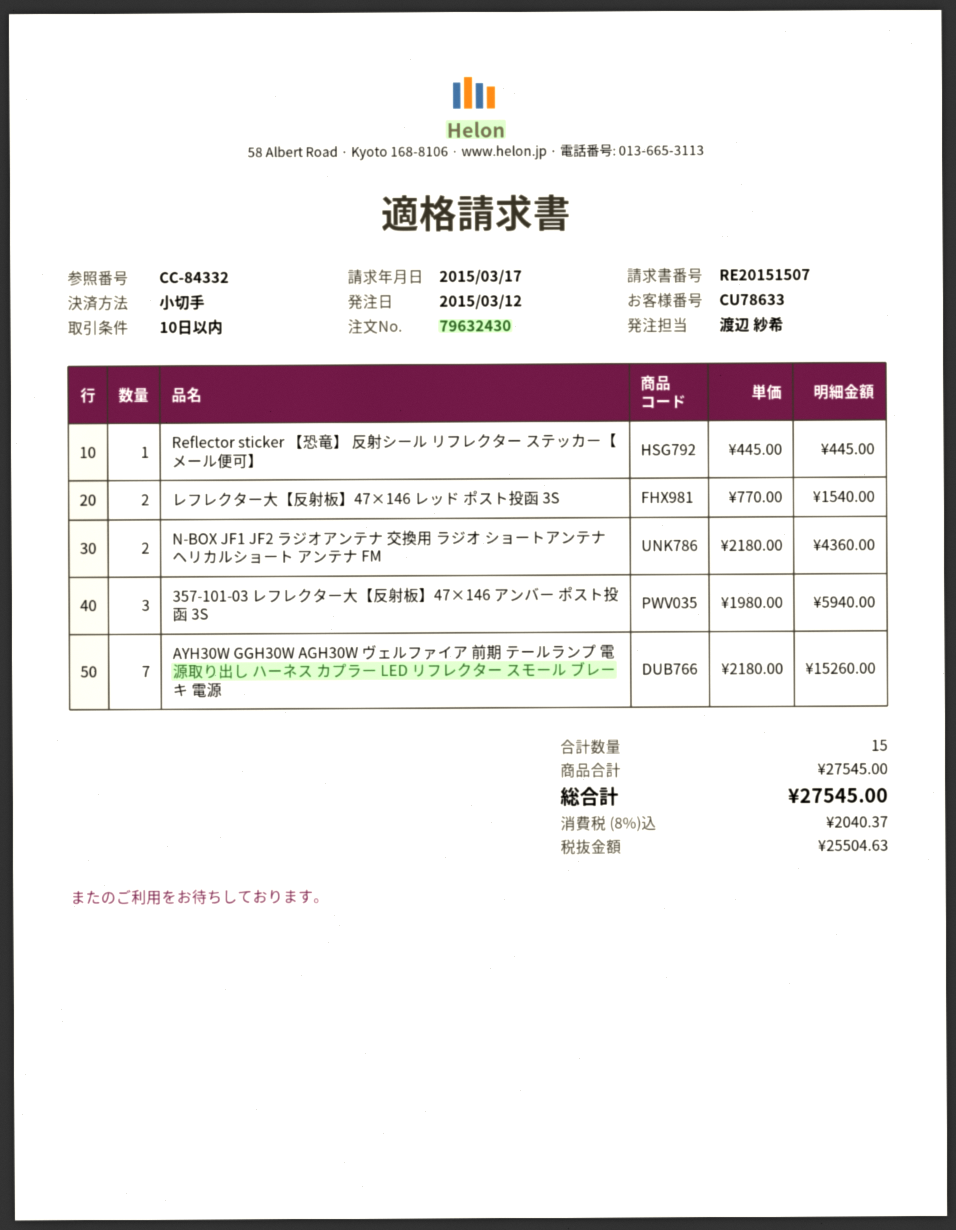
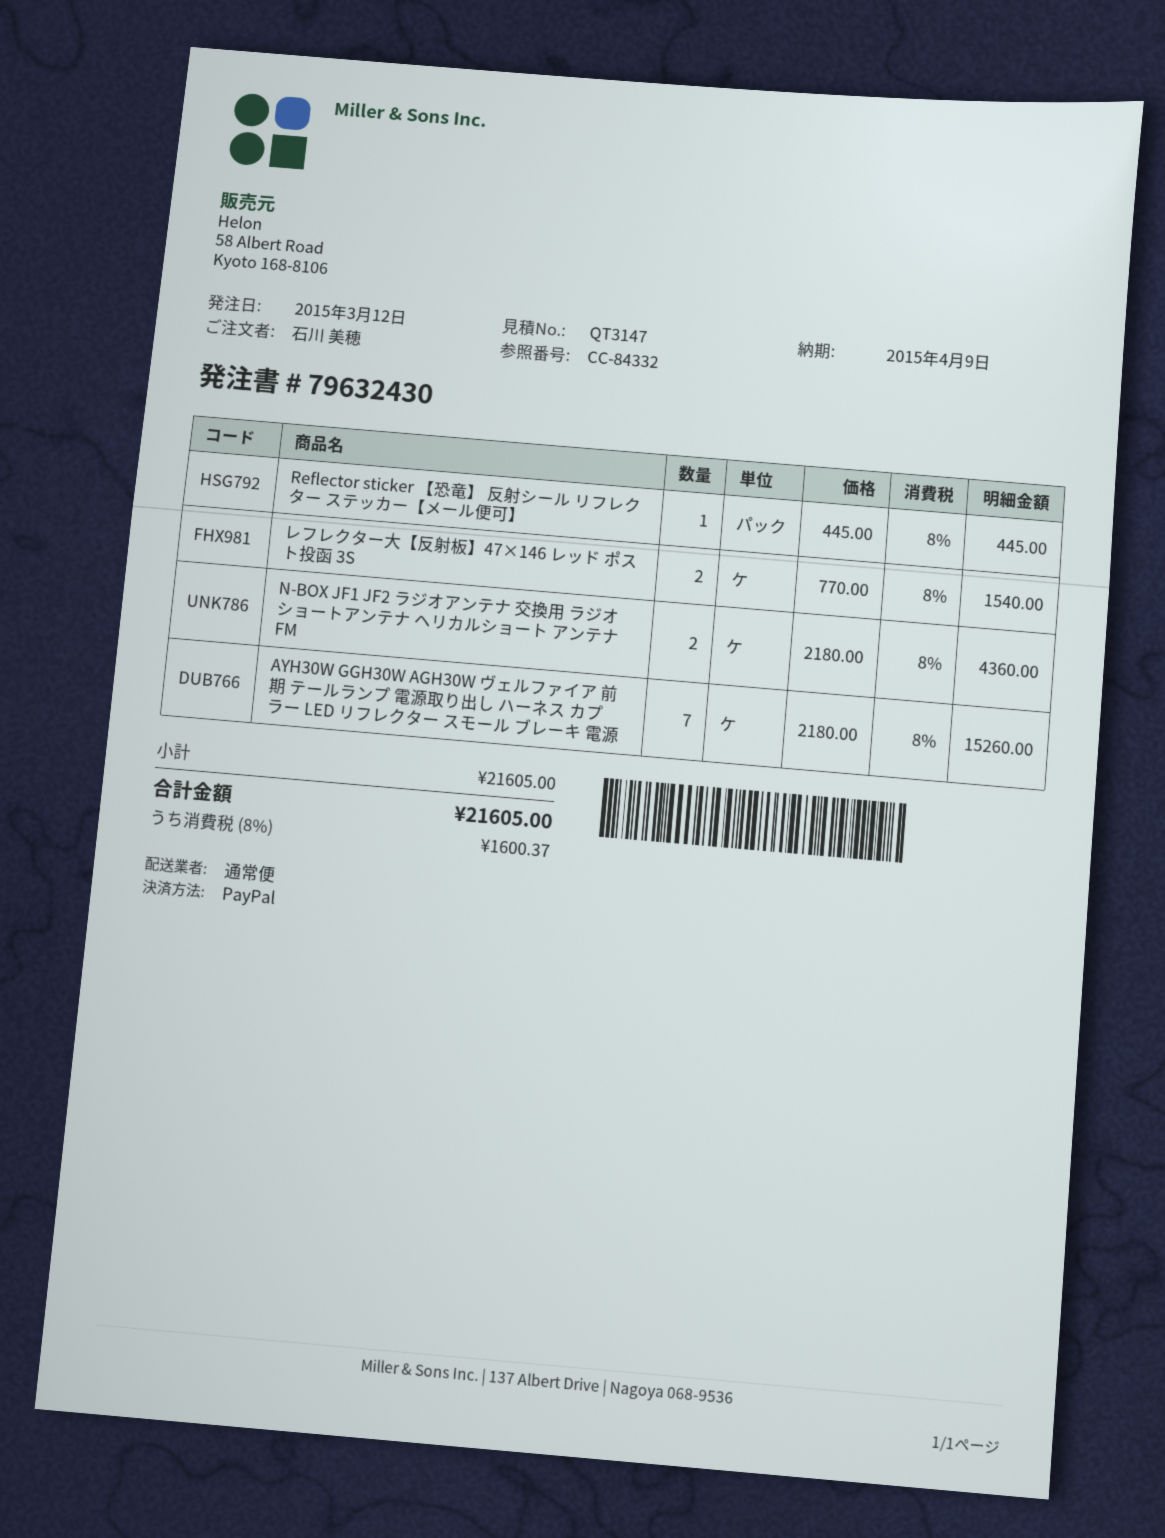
ordered by: 渡辺 紗希 -> 石川 美穂
payment method: cheque -> PayPal
357-101-03 レフレクター大【反射板】47×146 アンバー ポスト投函 3S: 3 x 1980.00 = 5940.00 -> none
subtotal: 27545.00 -> 21605.00
tax: 8% = 2040.37 -> 8% = 1600.37
total: 27545.00 -> 21605.00

